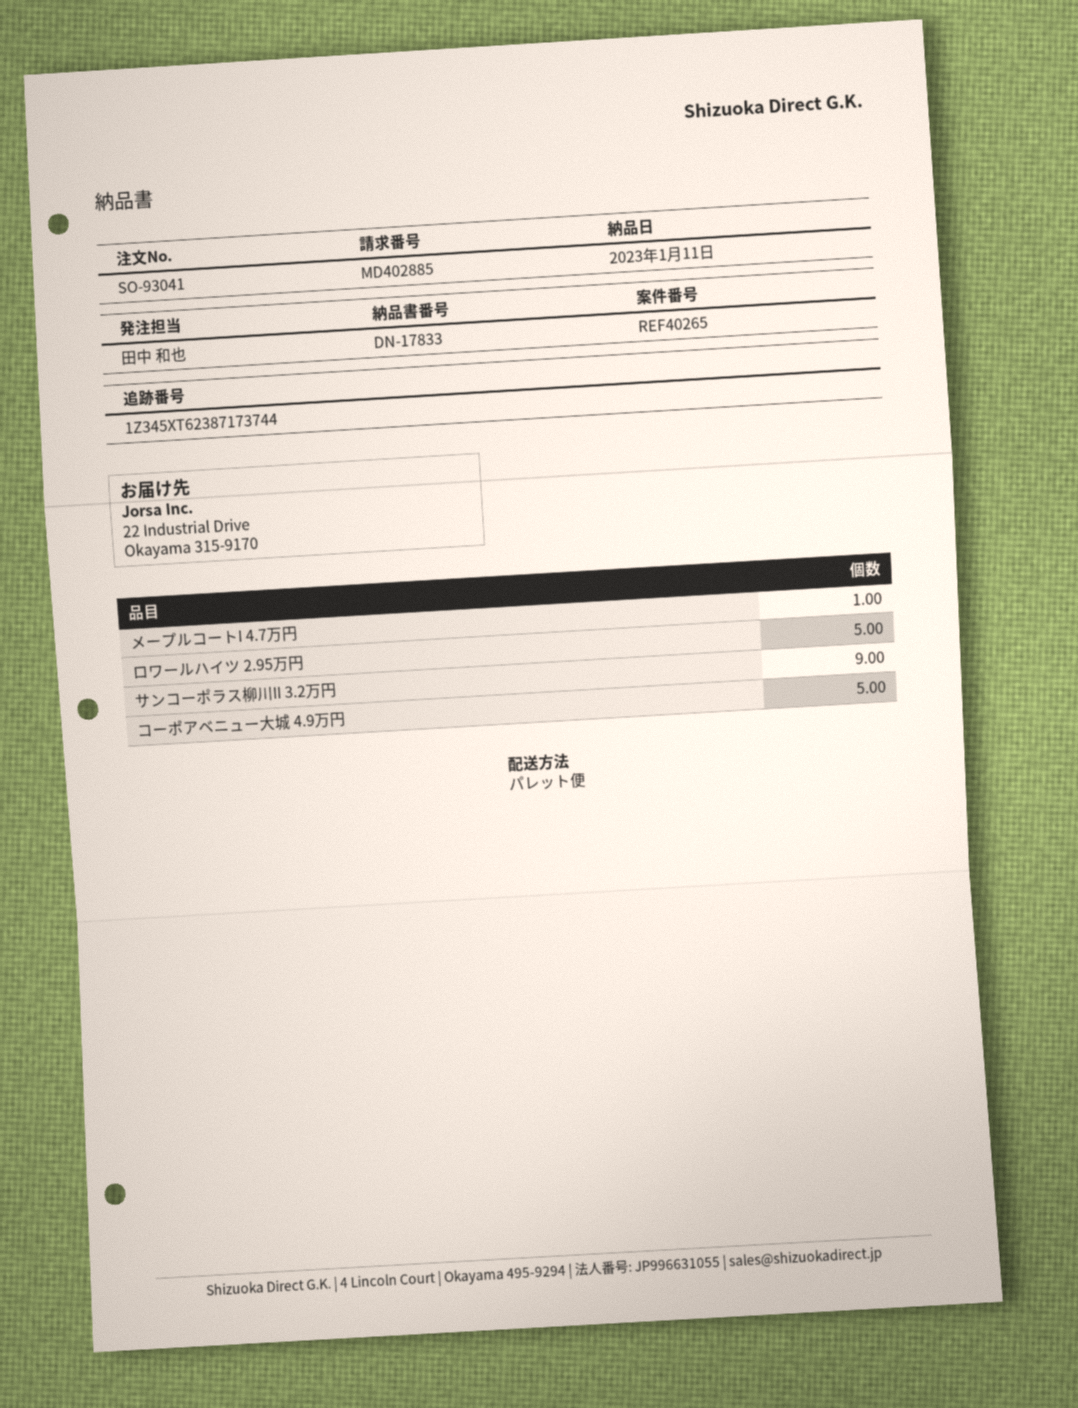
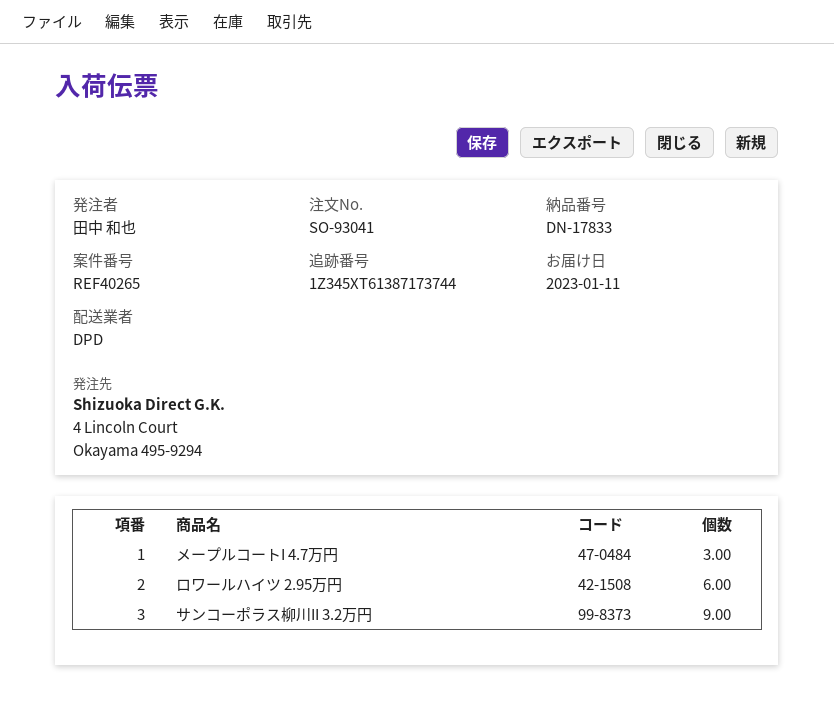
shipping method: pallet freight -> DPD
tracking number: 1Z345XT62387173744 -> 1Z345XT61387173744
メープルコートI 4.7万円: 1 -> 3
ロワールハイツ 2.95万円: 5 -> 6
コーポアベニュー大城 4.9万円: 5 -> none

